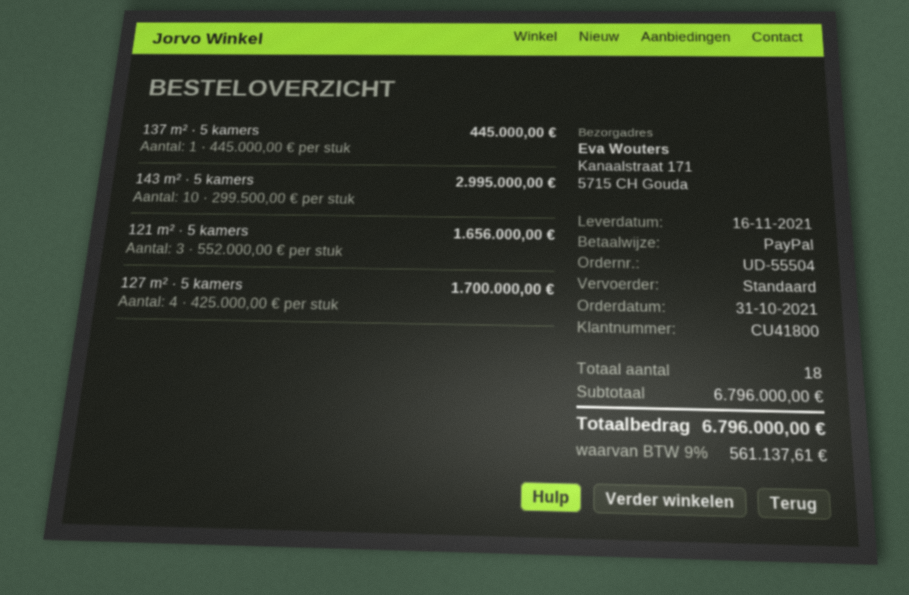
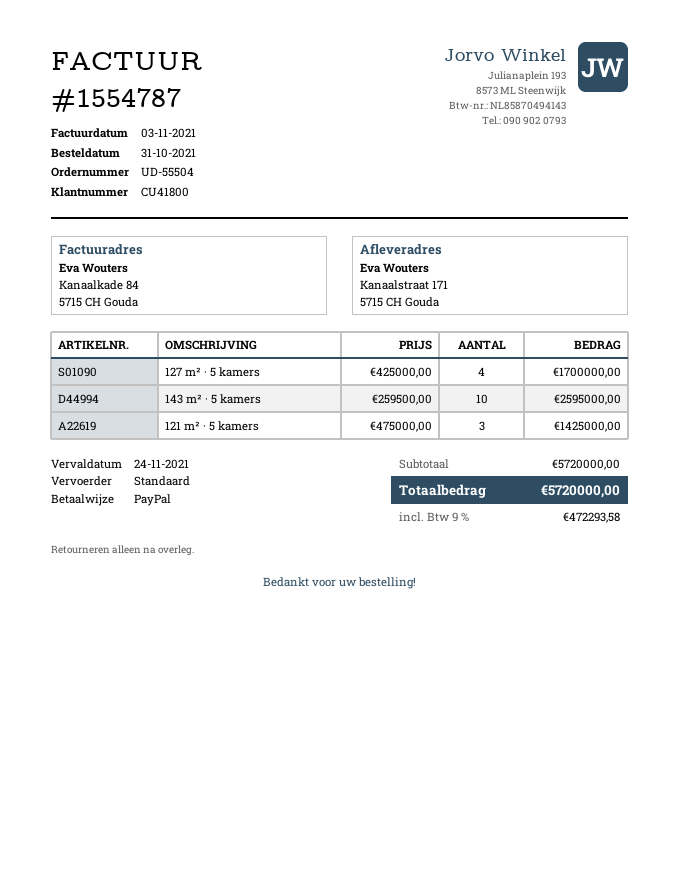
137 m² · 5 kamers: 1 x 445000.00 = 445000.00 -> none
143 m² · 5 kamers: 10 x 299500.00 = 2995000.00 -> 10 x 259500.00 = 2595000.00
121 m² · 5 kamers: 3 x 552000.00 = 1656000.00 -> 3 x 475000.00 = 1425000.00
subtotal: 6796000.00 -> 5720000.00
tax: 9% = 561137.61 -> 9% = 472293.58
total: 6796000.00 -> 5720000.00

